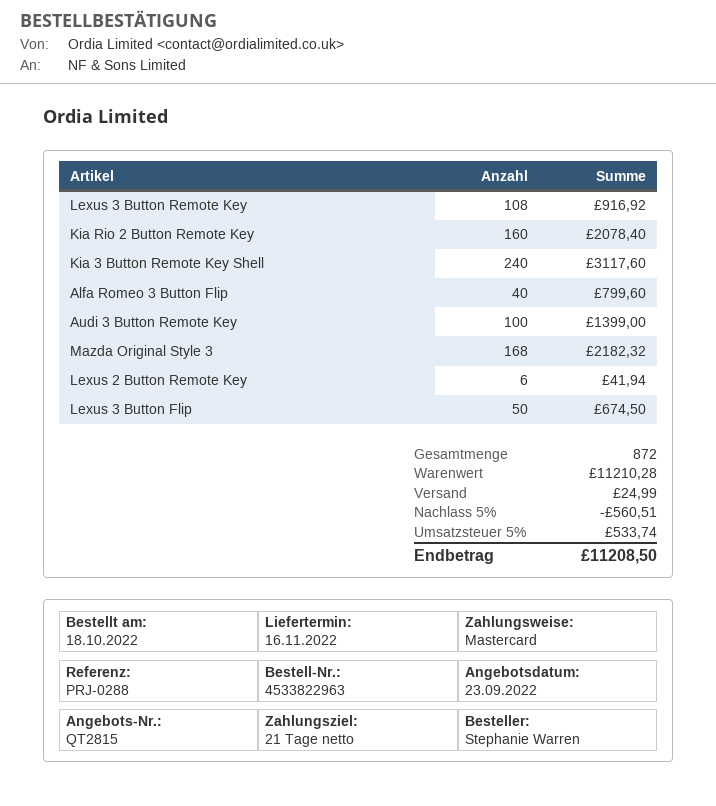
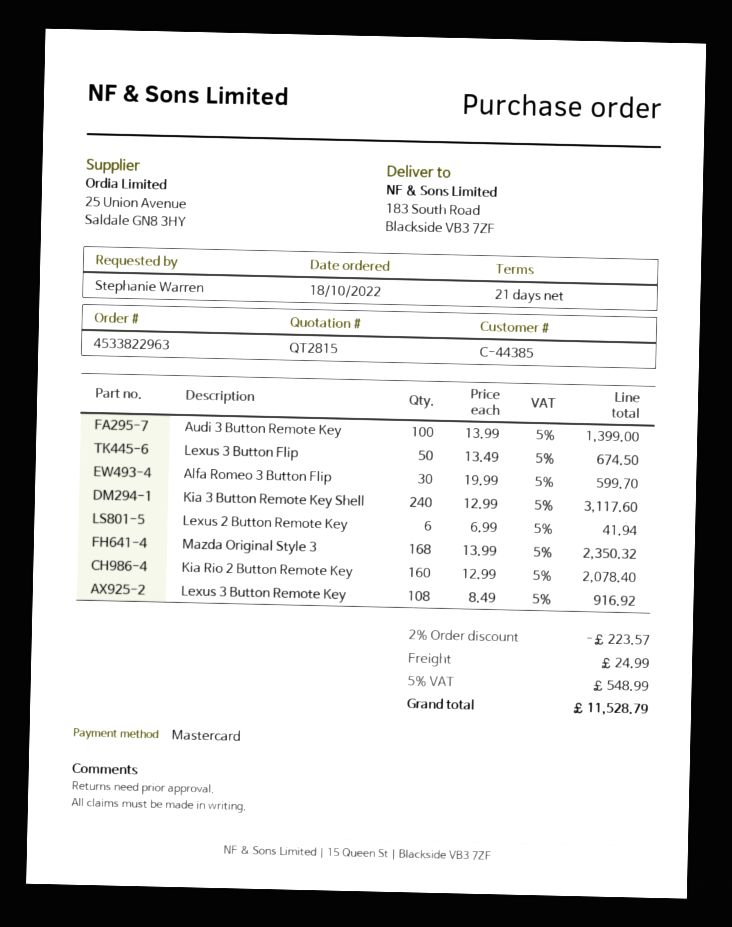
Alfa Romeo 3 Button Flip: 40 for 799.60 -> 30 for 599.70
Mazda Original Style 3: 168 for 2182.32 -> 168 for 2350.32
discount: 5% = 560.51 -> 2% = 223.57
tax: 5% = 533.74 -> 5% = 548.99
total: 11208.50 -> 11528.79

